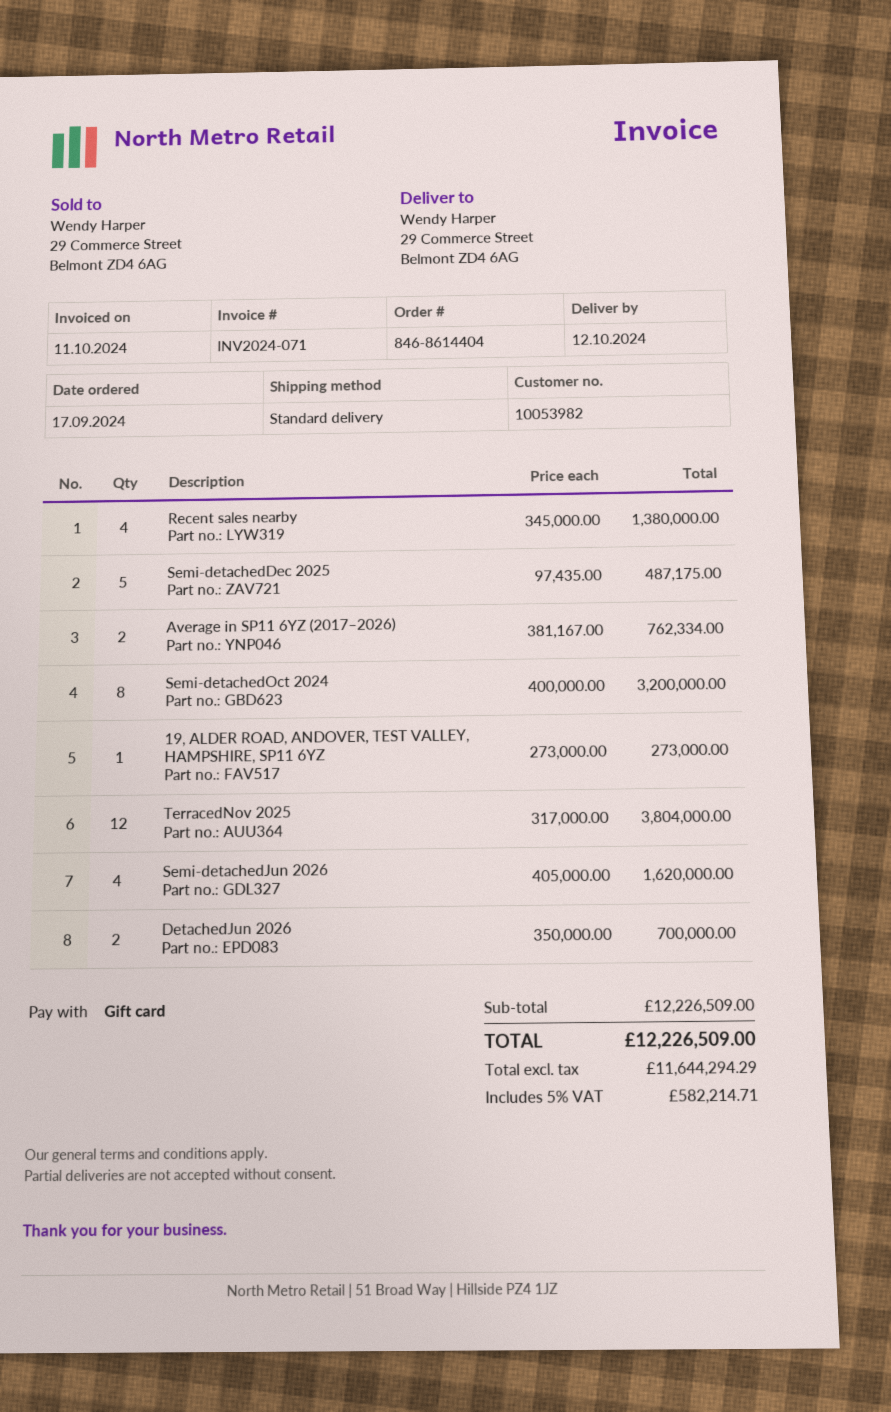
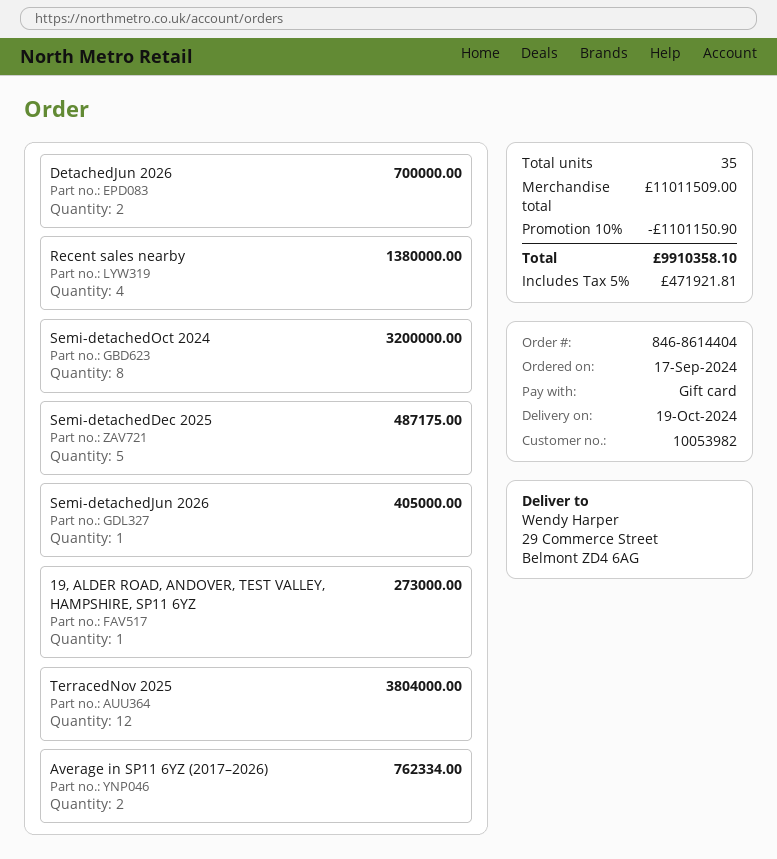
delivery date: 2024-10-12 -> 2024-10-19
Semi-detachedJun 2026: 4 for 1620000.00 -> 1 for 405000.00
subtotal: 12226509.00 -> 11011509.00
discount: none -> 10% = 1101150.90
tax: 5% = 582214.71 -> 5% = 471921.81
total: 12226509.00 -> 9910358.10

